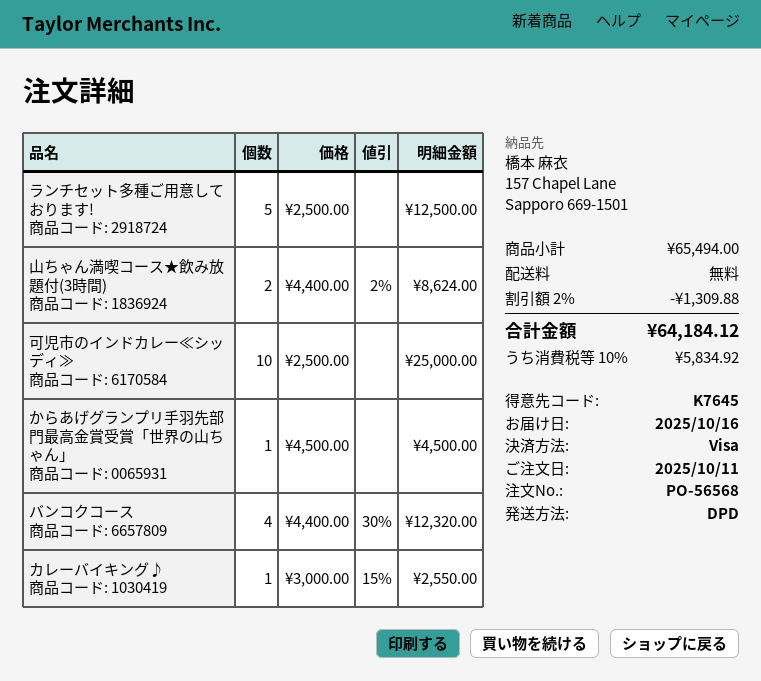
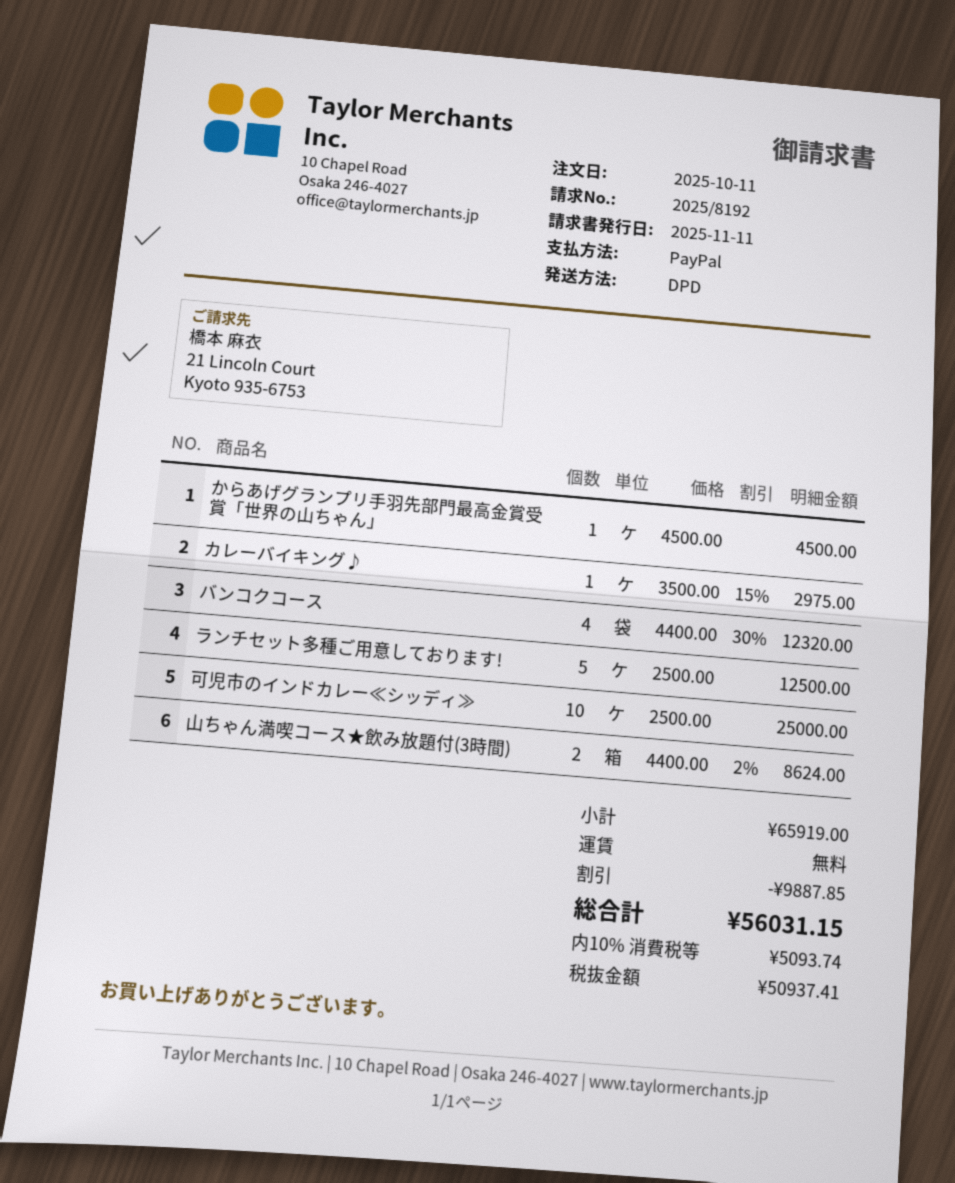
payment method: Visa -> PayPal
カレーバイキング♪: 1 x 3000.00 - 15% = 2550.00 -> 1 x 3500.00 - 15% = 2975.00
subtotal: 65494.00 -> 65919.00
discount: 1309.88 -> 9887.85
tax: 10% = 5834.92 -> 10% = 5093.74
total: 64184.12 -> 56031.15

